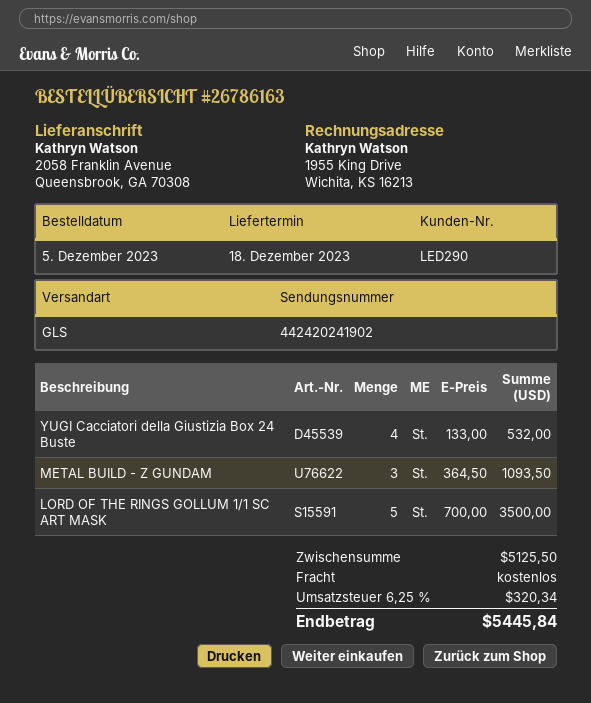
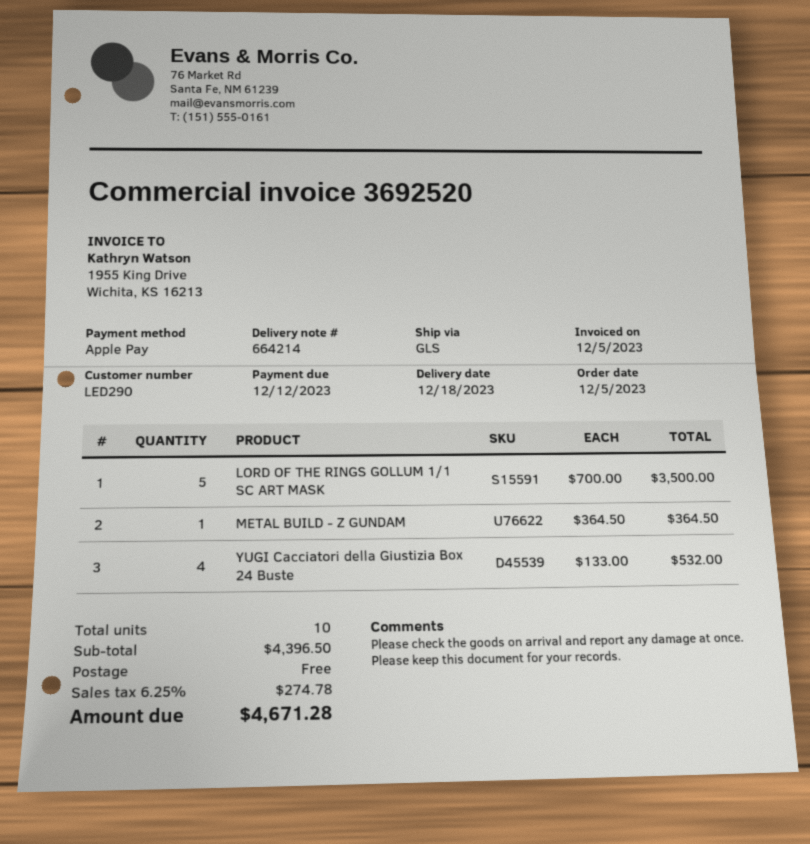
METAL BUILD - Z GUNDAM: 3 x 364.50 = 1093.50 -> 1 x 364.50 = 364.50
subtotal: 5125.50 -> 4396.50
tax: 6.25% = 320.34 -> 6.25% = 274.78
total: 5445.84 -> 4671.28

